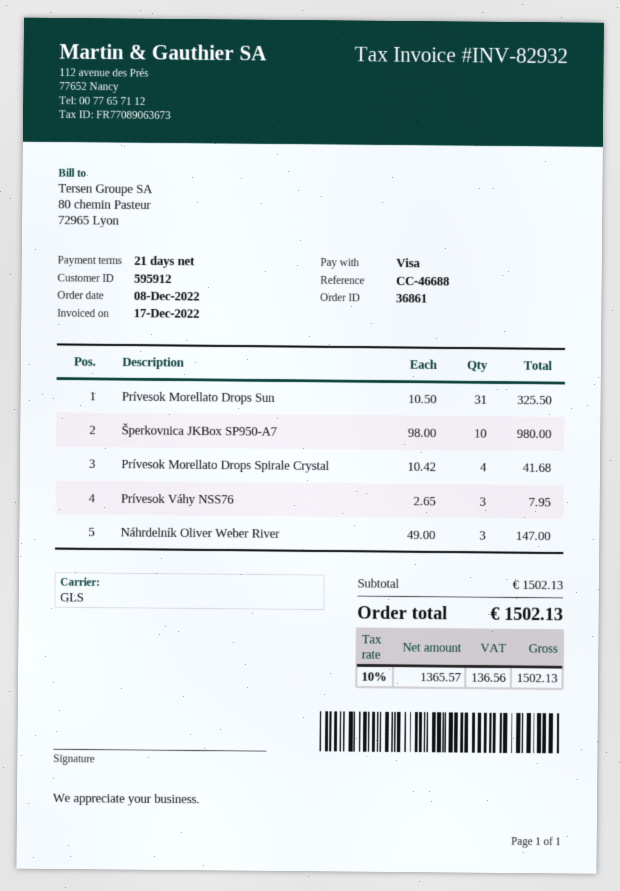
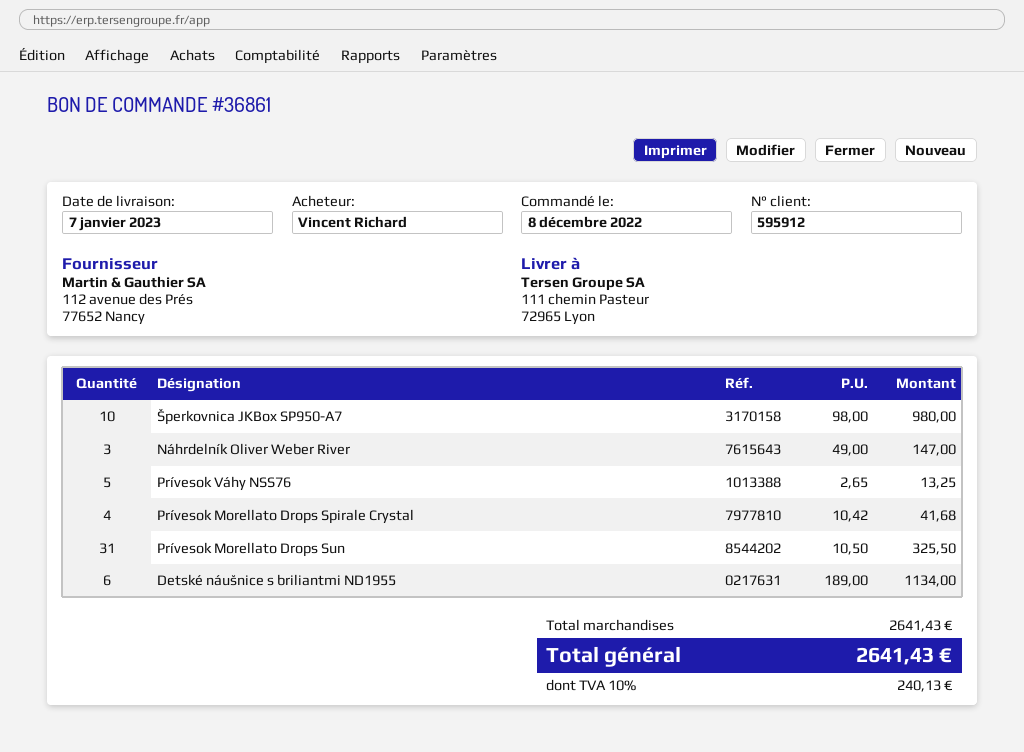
Prívesok Váhy NSS76: 3 x 2.65 = 7.95 -> 5 x 2.65 = 13.25
Detské náušnice s briliantmi ND1955: none -> 6 x 189.00 = 1134.00
subtotal: 1502.13 -> 2641.43
tax: 10% = 136.56 -> 10% = 240.13
total: 1502.13 -> 2641.43

